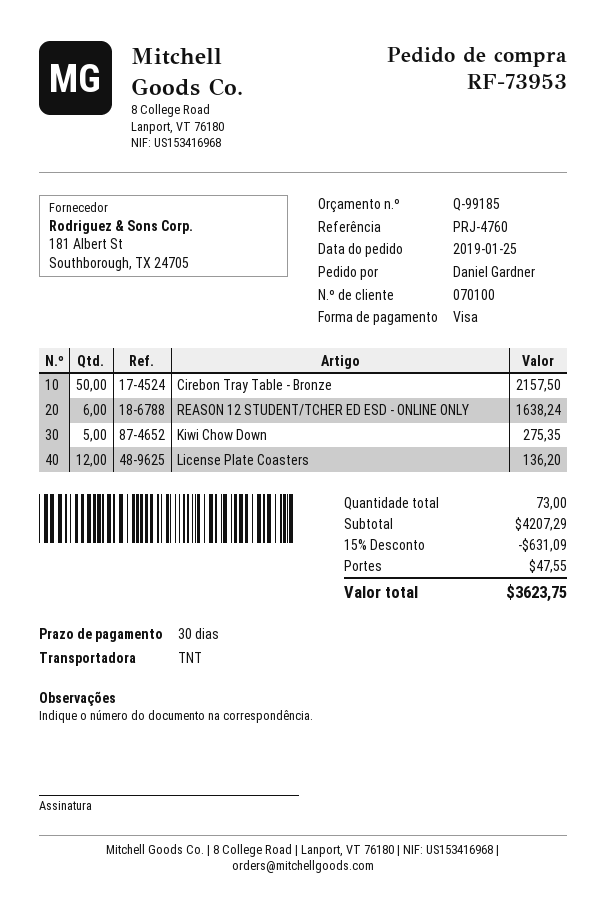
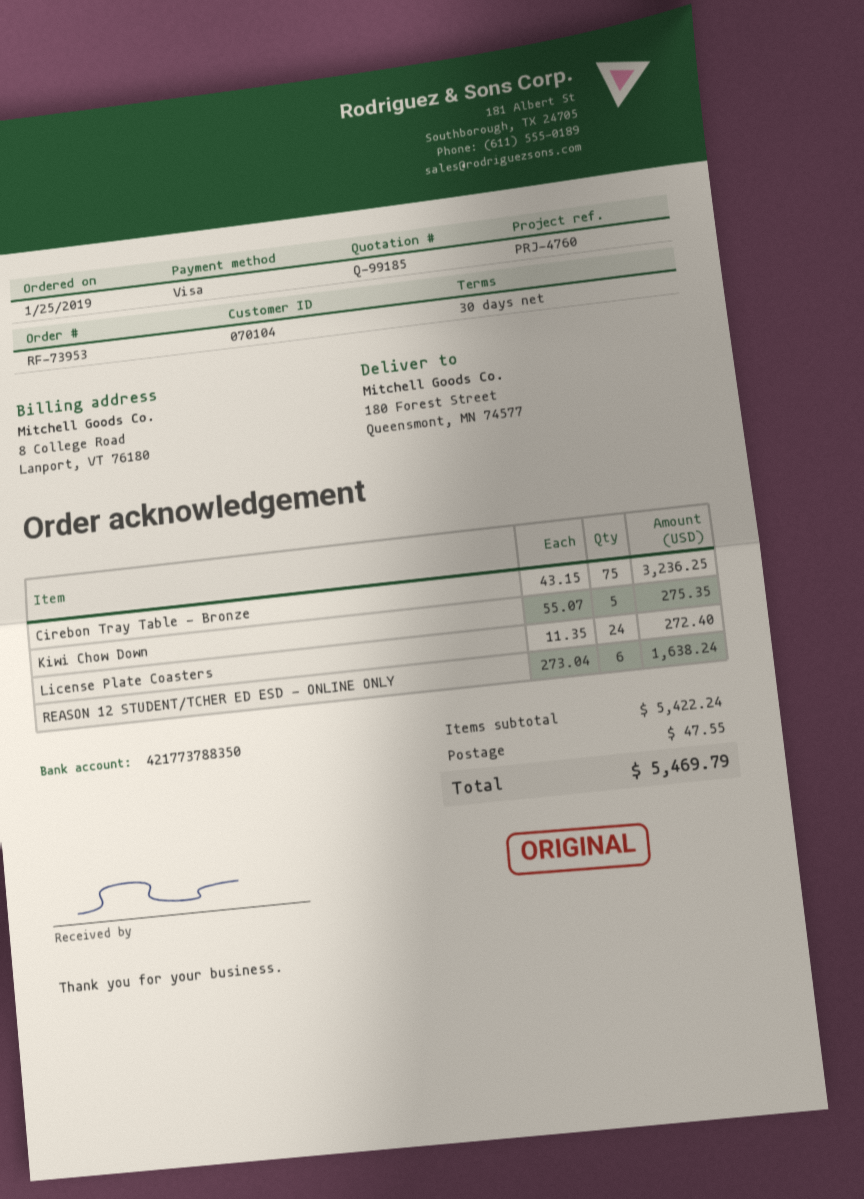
customer number: 070100 -> 070104
Cirebon Tray Table - Bronze: 50 for 2157.50 -> 75 for 3236.25
License Plate Coasters: 12 for 136.20 -> 24 for 272.40
subtotal: 4207.29 -> 5422.24
discount: 15% = 631.09 -> none
total: 3623.75 -> 5469.79

